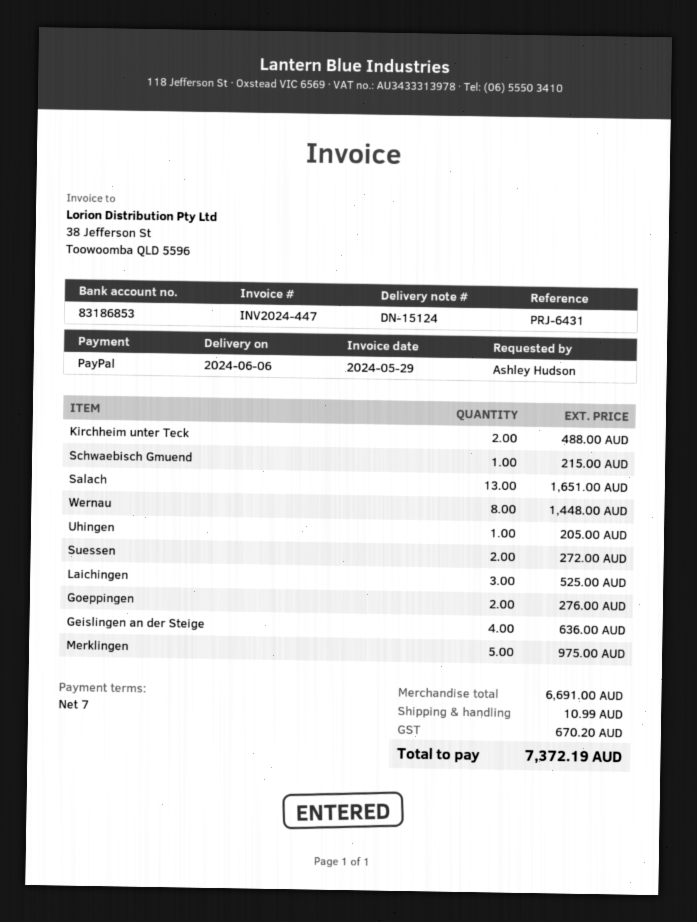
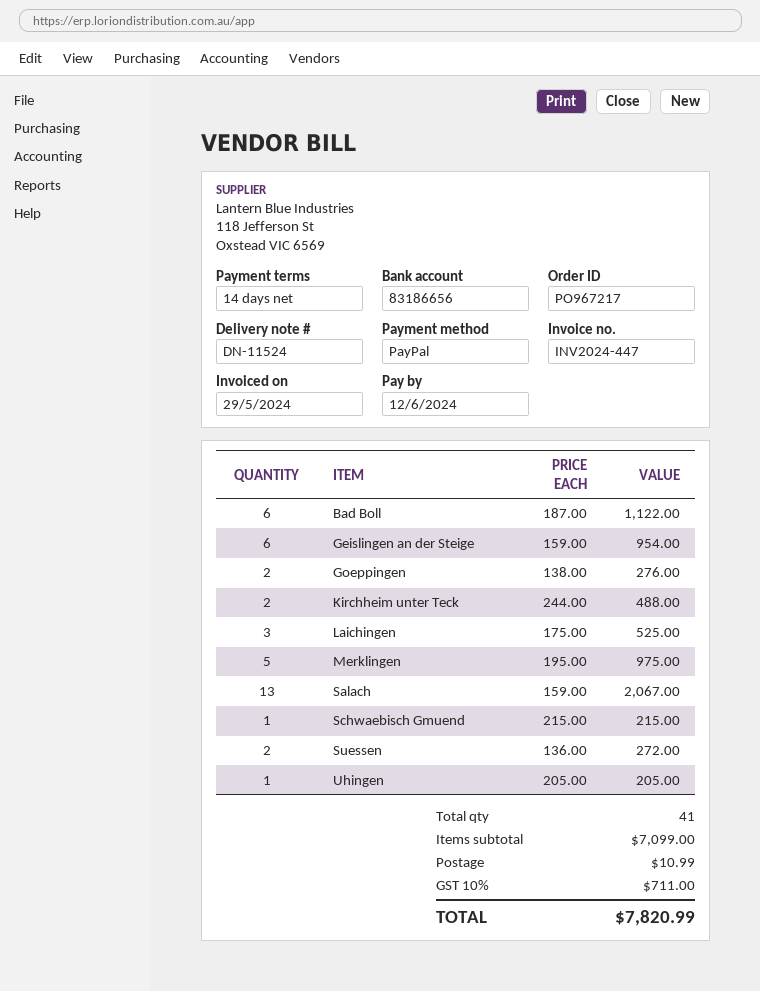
delivery note number: DN-15124 -> DN-11524
payment terms: 7 days -> 14 days
bank account: 83186853 -> 83186656
Salach: 13 for 1651.00 -> 13 for 2067.00
Wernau: 8 for 1448.00 -> none
Geislingen an der Steige: 4 for 636.00 -> 6 for 954.00
Bad Boll: none -> 6 for 1122.00
subtotal: 6691.00 -> 7099.00
tax: 670.20 -> 711.00
total: 7372.19 -> 7820.99

